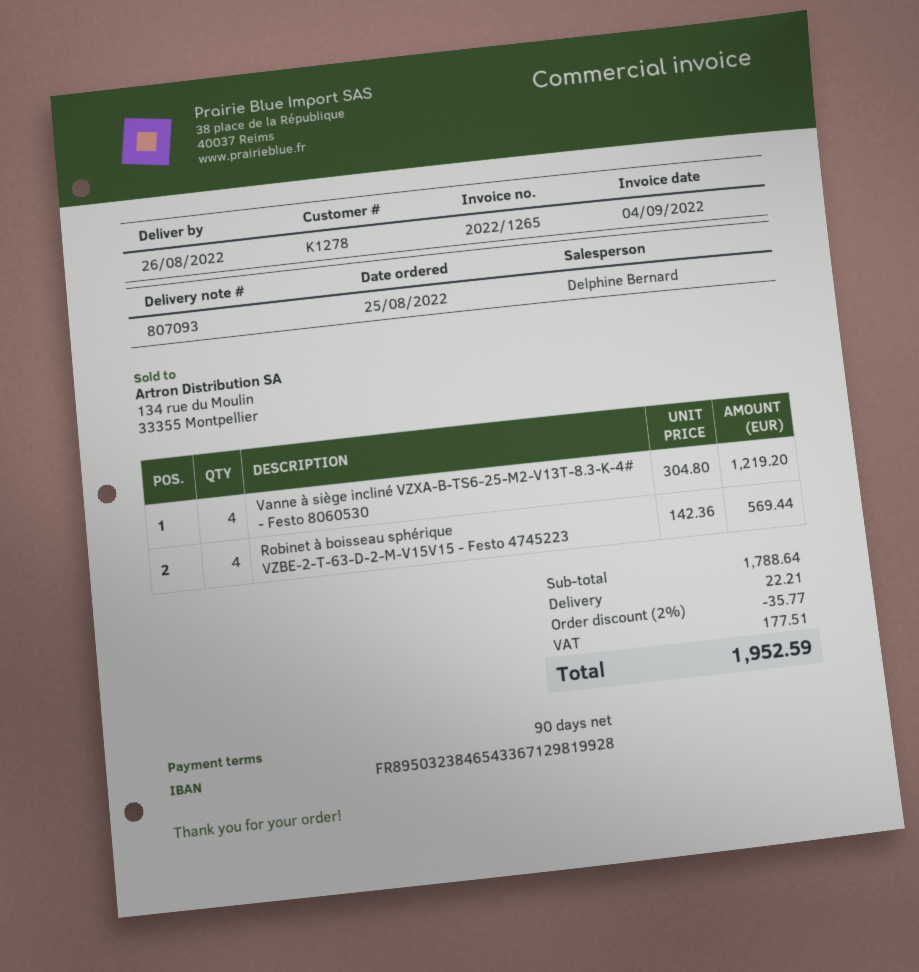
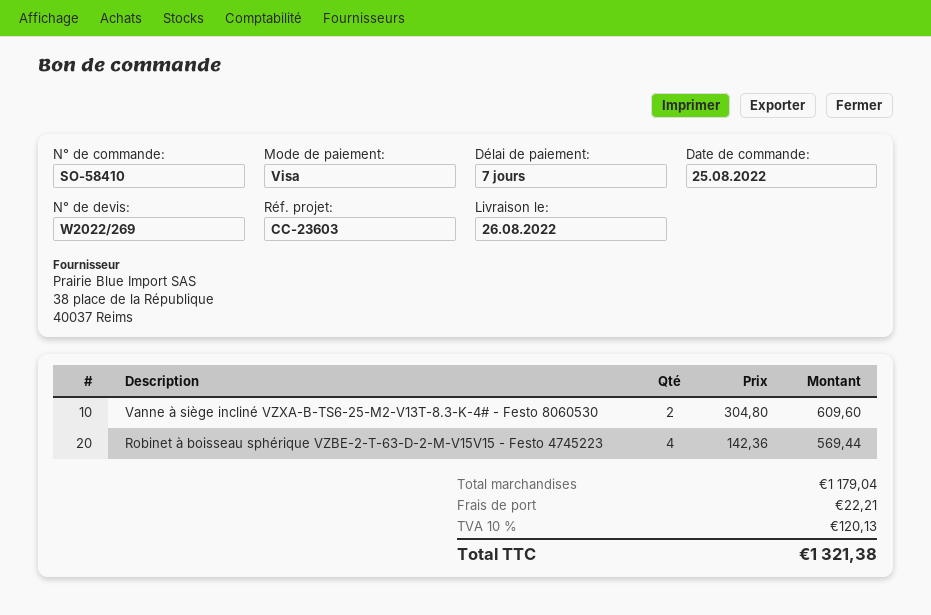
payment terms: 90 days -> 7 days
Vanne à siège incliné VZXA-B-TS6-25-M2-V13T-8.3-K-4# - Festo 8060530: 4 x 304.80 = 1219.20 -> 2 x 304.80 = 609.60
subtotal: 1788.64 -> 1179.04
discount: 2% = 35.77 -> none
tax: 177.51 -> 120.13
total: 1952.59 -> 1321.38

